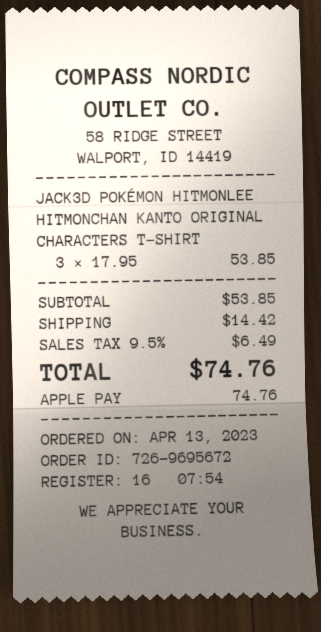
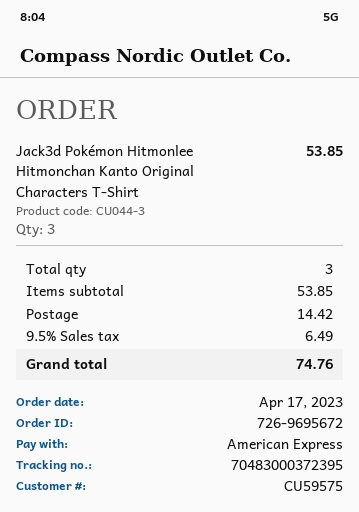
order date: 2023-04-13 -> 2023-04-17
payment method: Apple Pay -> American Express

